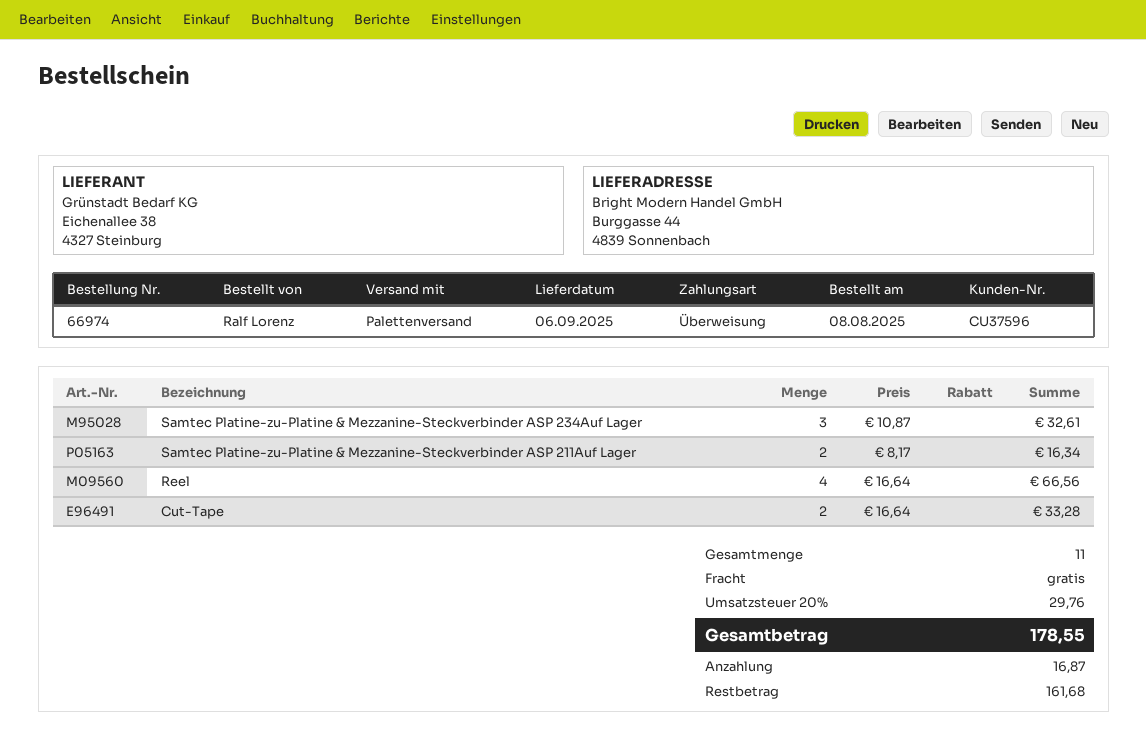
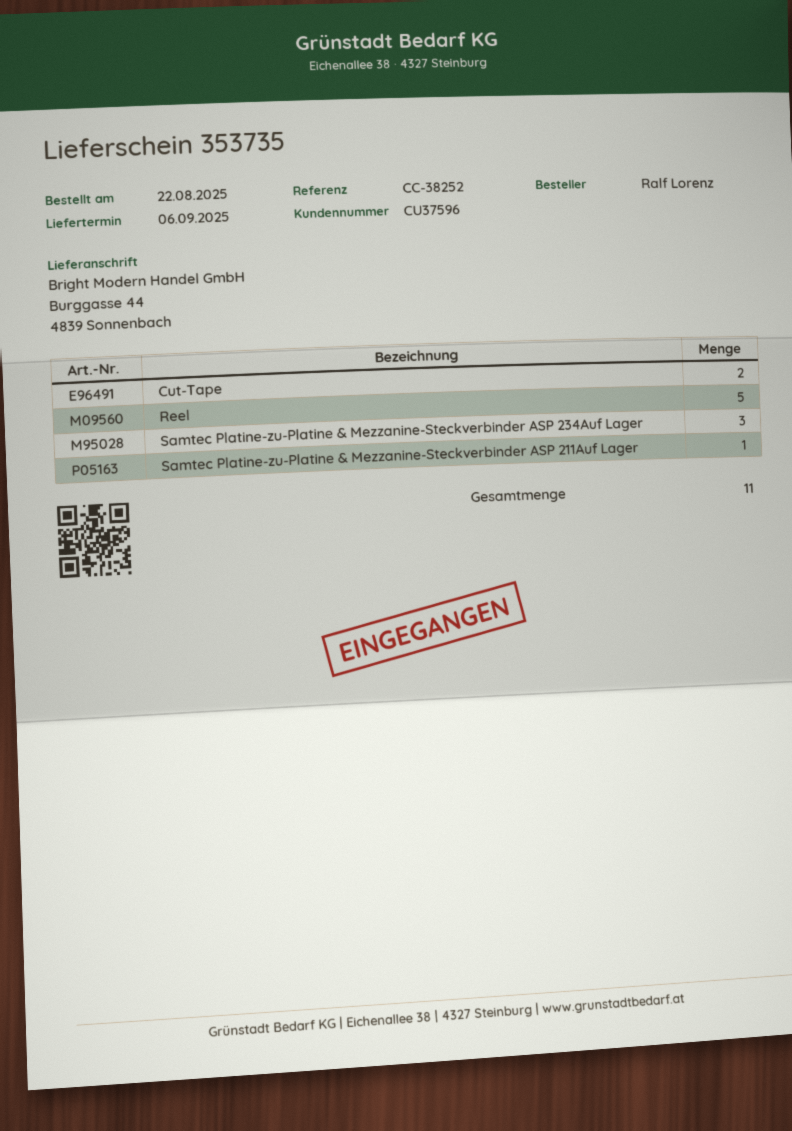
order date: 2025-08-08 -> 2025-08-22
Samtec Platine-zu-Platine & Mezzanine-Steckverbinder ASP 211Auf Lager: 2 -> 1
Reel: 4 -> 5

